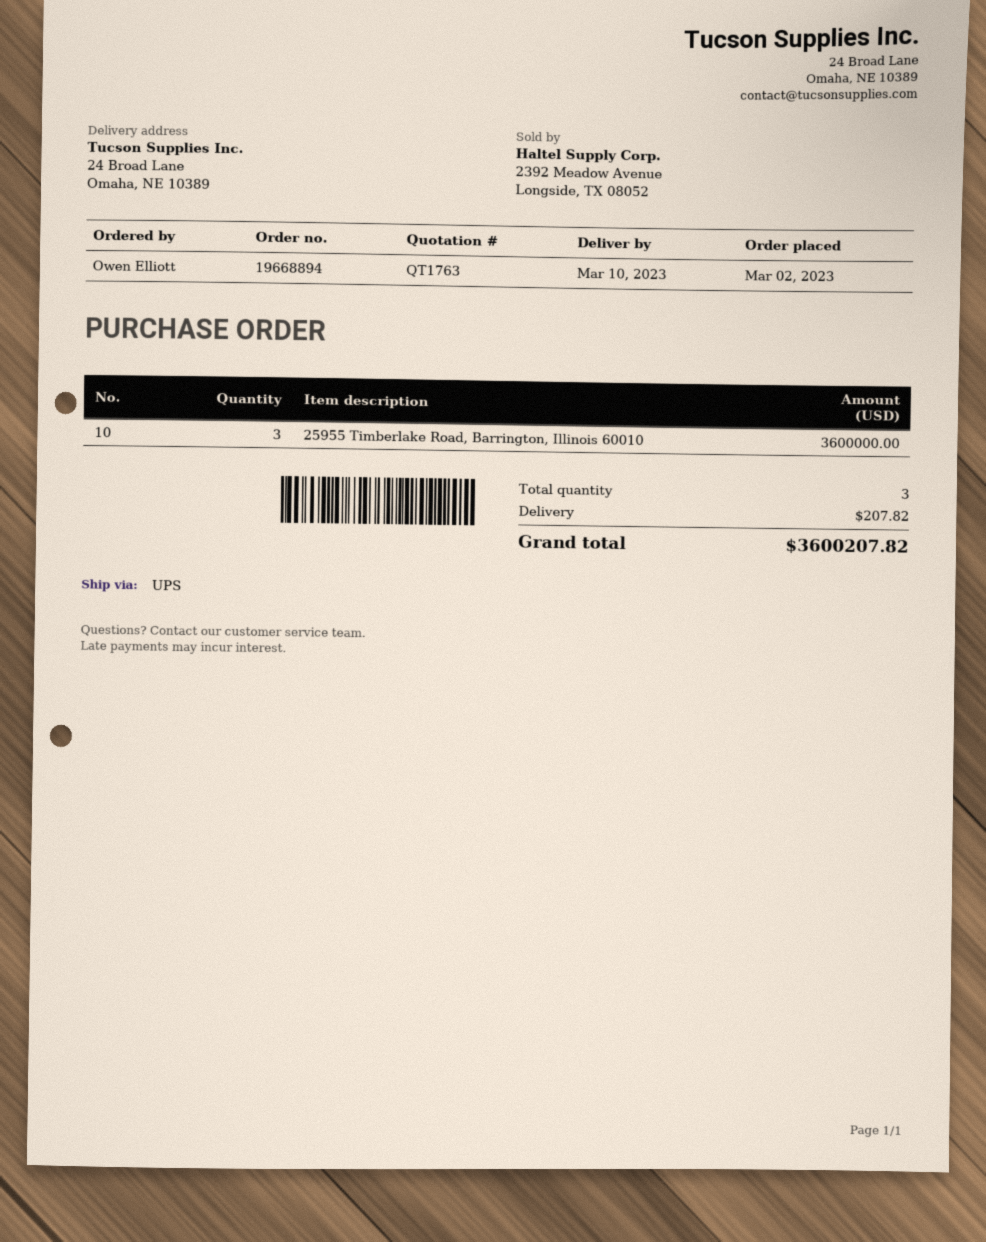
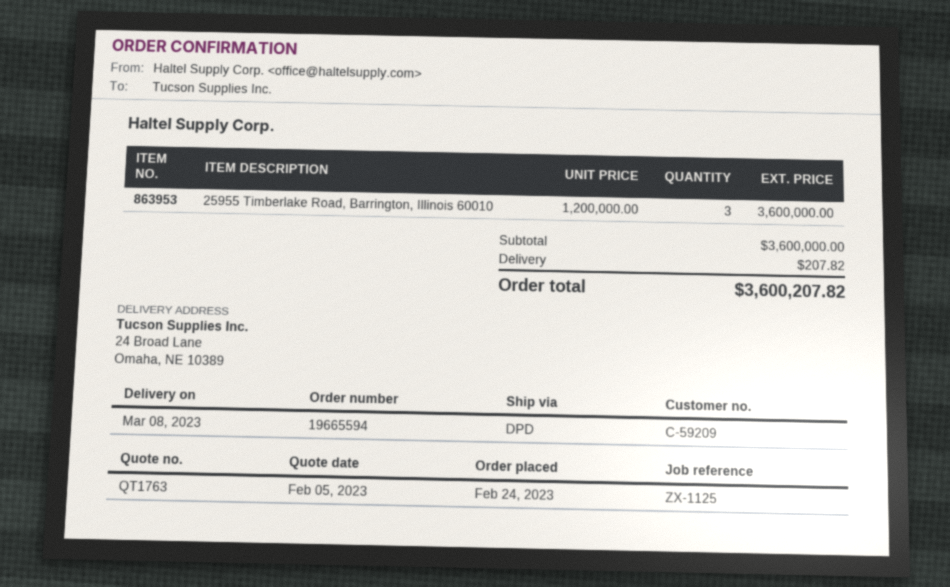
order number: 19668894 -> 19665594
order date: 2023-03-02 -> 2023-02-24
delivery date: 2023-03-10 -> 2023-03-08
shipping method: UPS -> DPD

